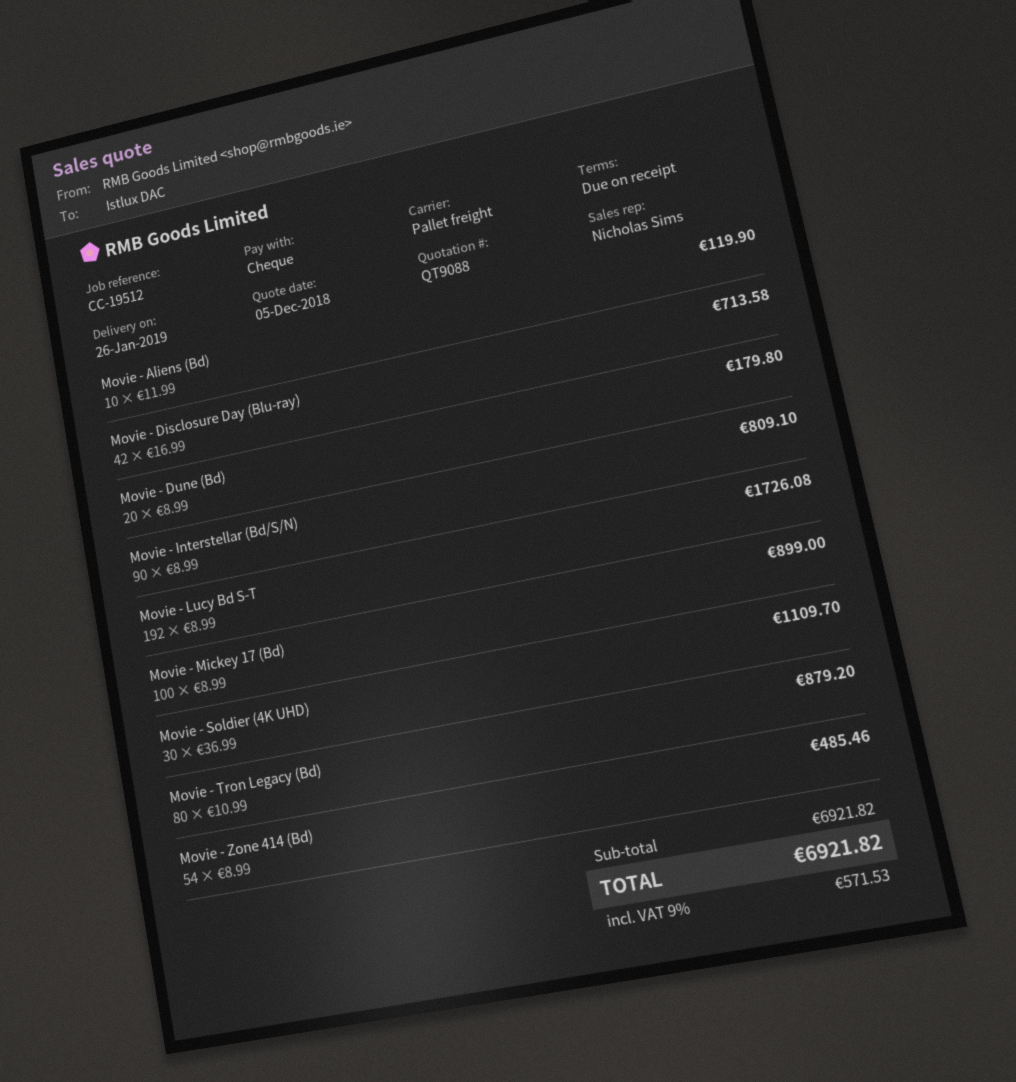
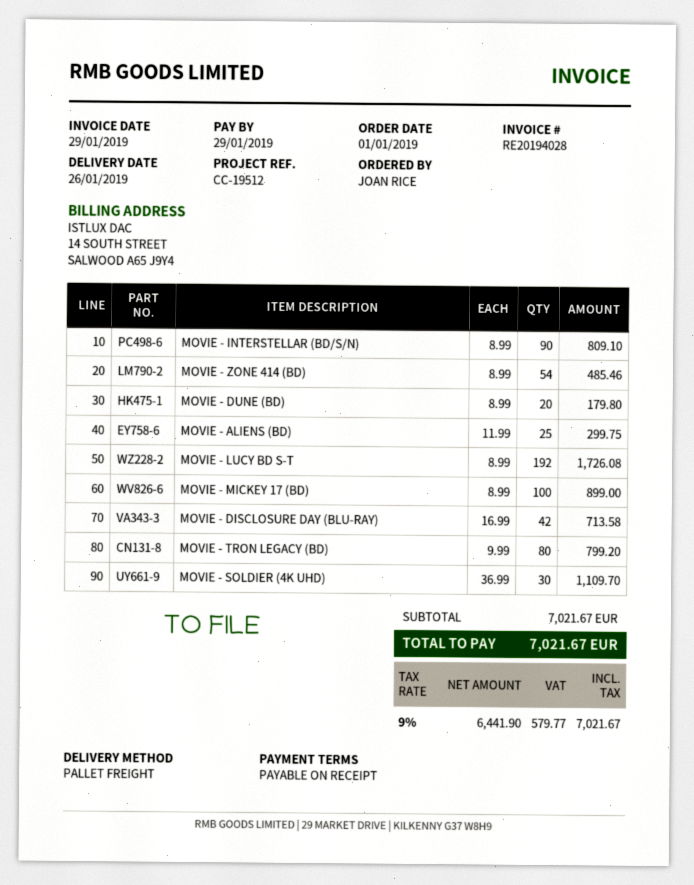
Movie - Aliens (Bd): 10 x 11.99 = 119.90 -> 25 x 11.99 = 299.75
Movie - Tron Legacy (Bd): 80 x 10.99 = 879.20 -> 80 x 9.99 = 799.20
subtotal: 6921.82 -> 7021.67
tax: 9% = 571.53 -> 9% = 579.77
total: 6921.82 -> 7021.67

